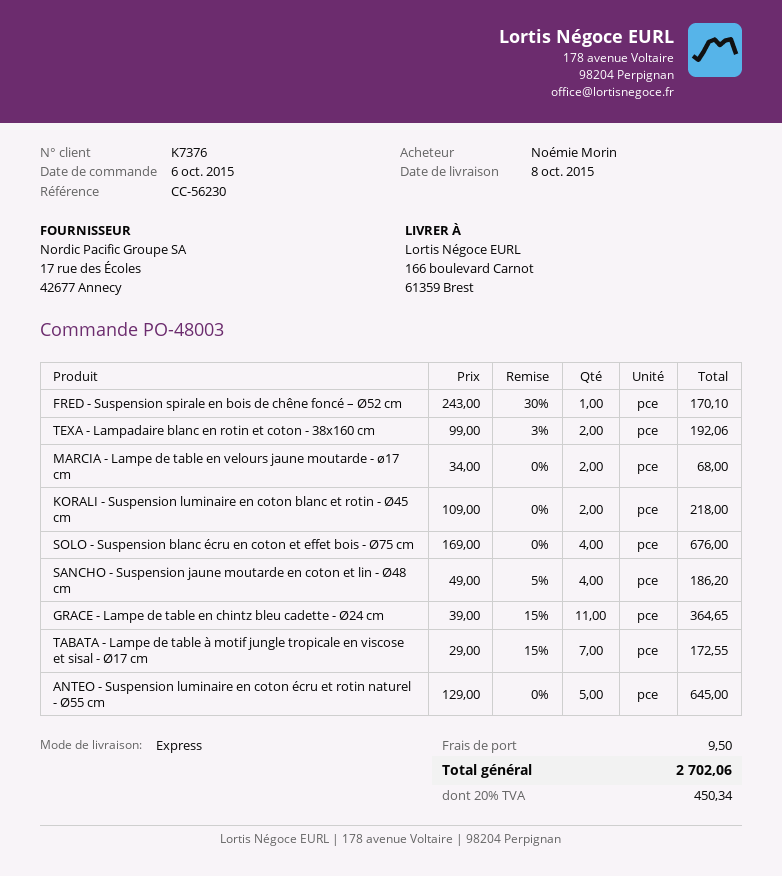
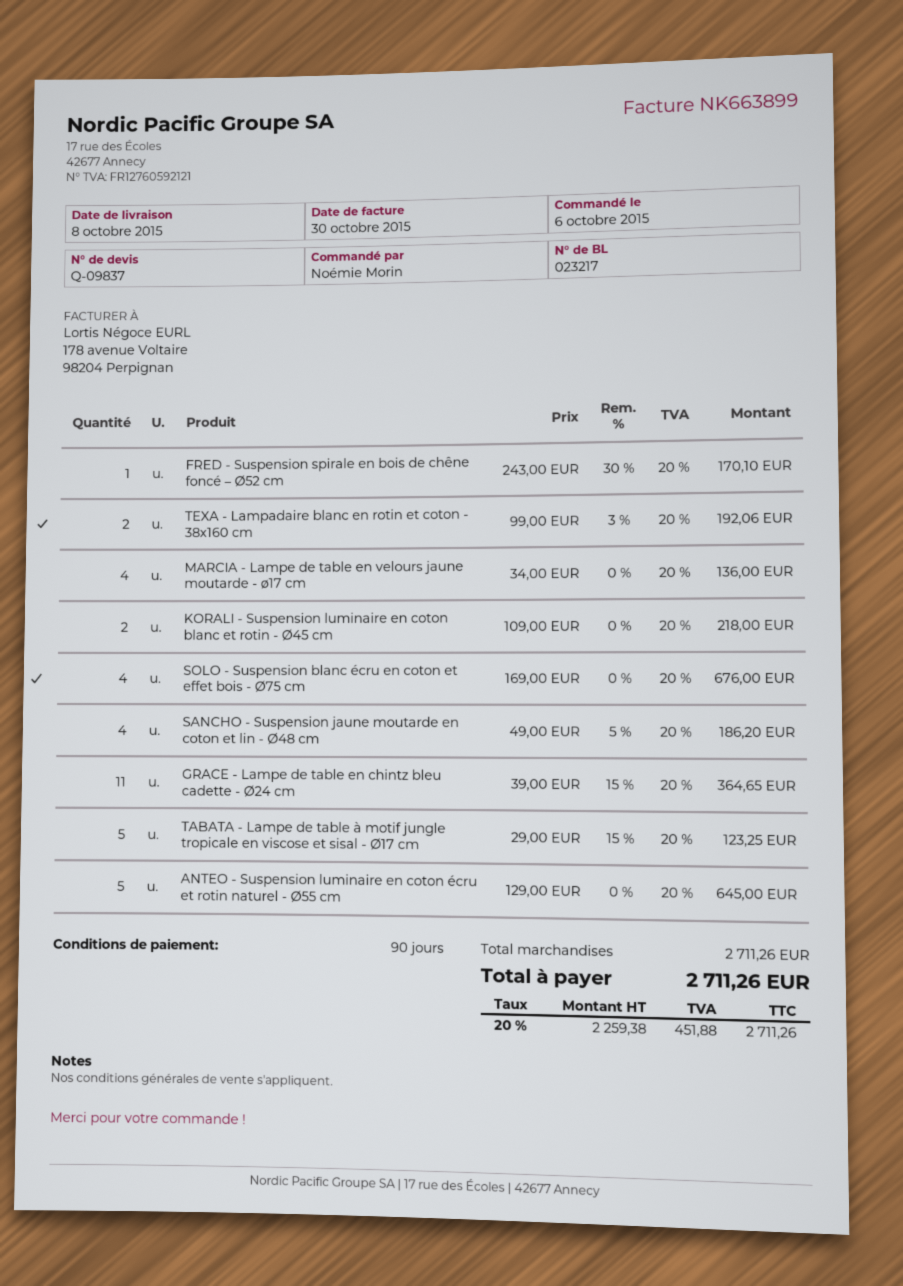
MARCIA - Lampe de table en velours jaune moutarde - ø17 cm: 2 x 34.00 = 68.00 -> 4 x 34.00 = 136.00
TABATA - Lampe de table à motif jungle tropicale en viscose et sisal - Ø17 cm: 7 x 29.00 - 15% = 172.55 -> 5 x 29.00 - 15% = 123.25
shipping: 9.50 -> none
tax: 20% = 450.34 -> 20% = 451.88
total: 2702.06 -> 2711.26

